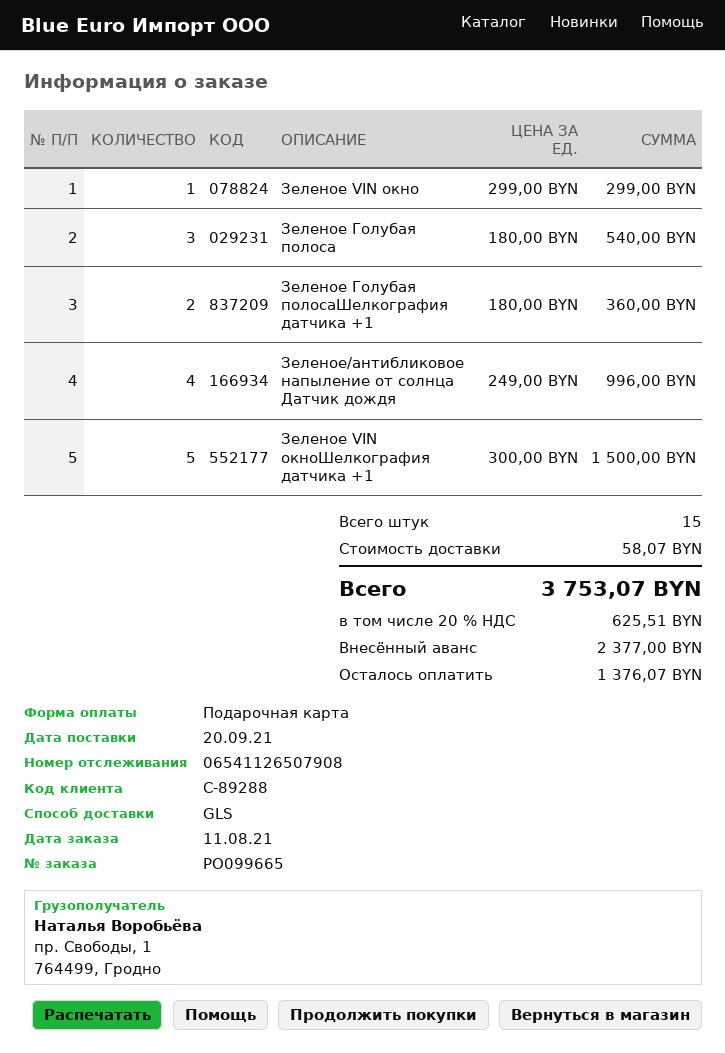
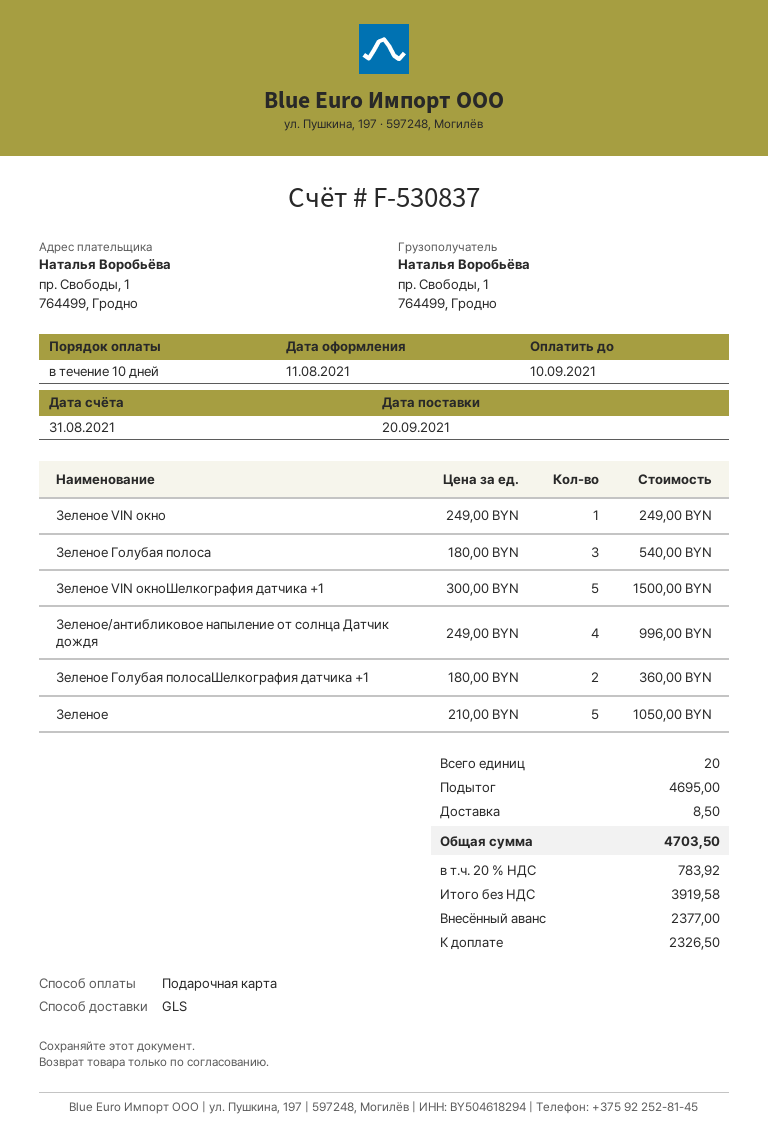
Зеленое VIN окно: 1 x 299.00 = 299.00 -> 1 x 249.00 = 249.00
Зеленое: none -> 5 x 210.00 = 1050.00
total quantity: 15 -> 20
shipping: 58.07 -> 8.50
tax: 20% = 625.51 -> 20% = 783.92
total: 3753.07 -> 4703.50
balance: 1376.07 -> 2326.50

